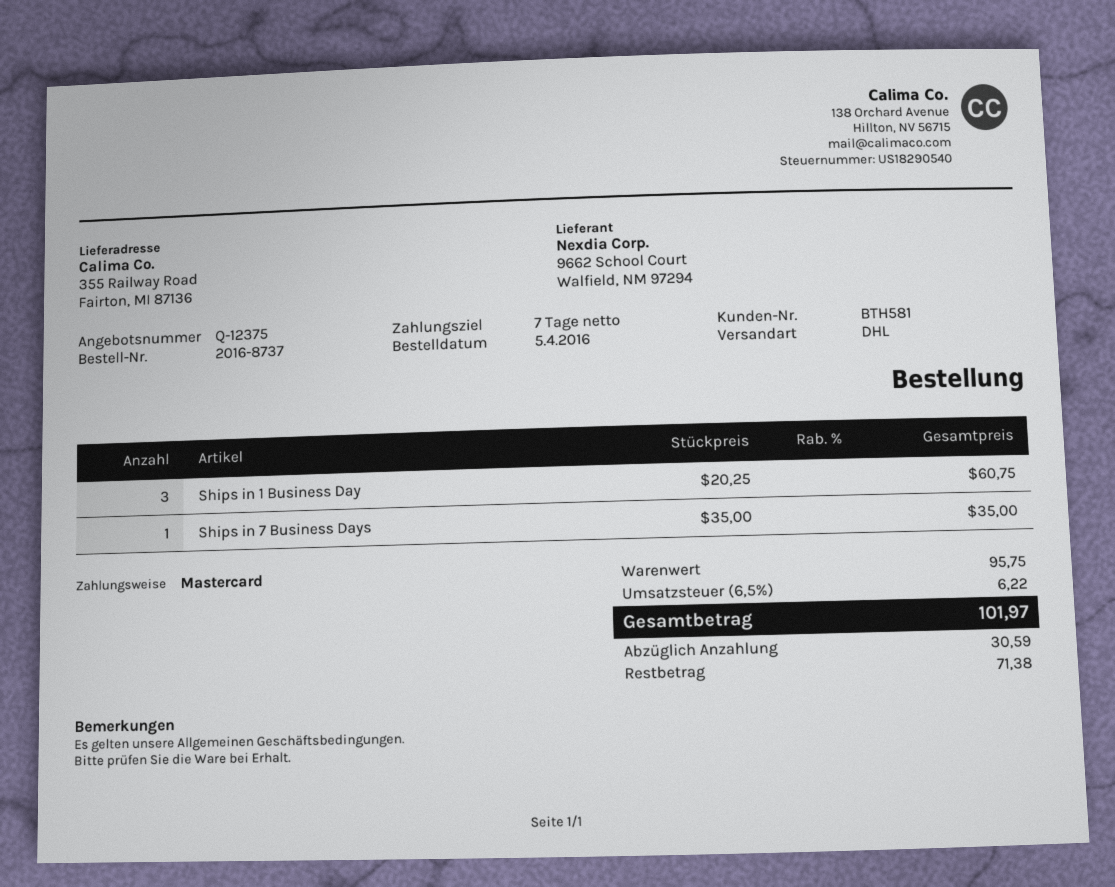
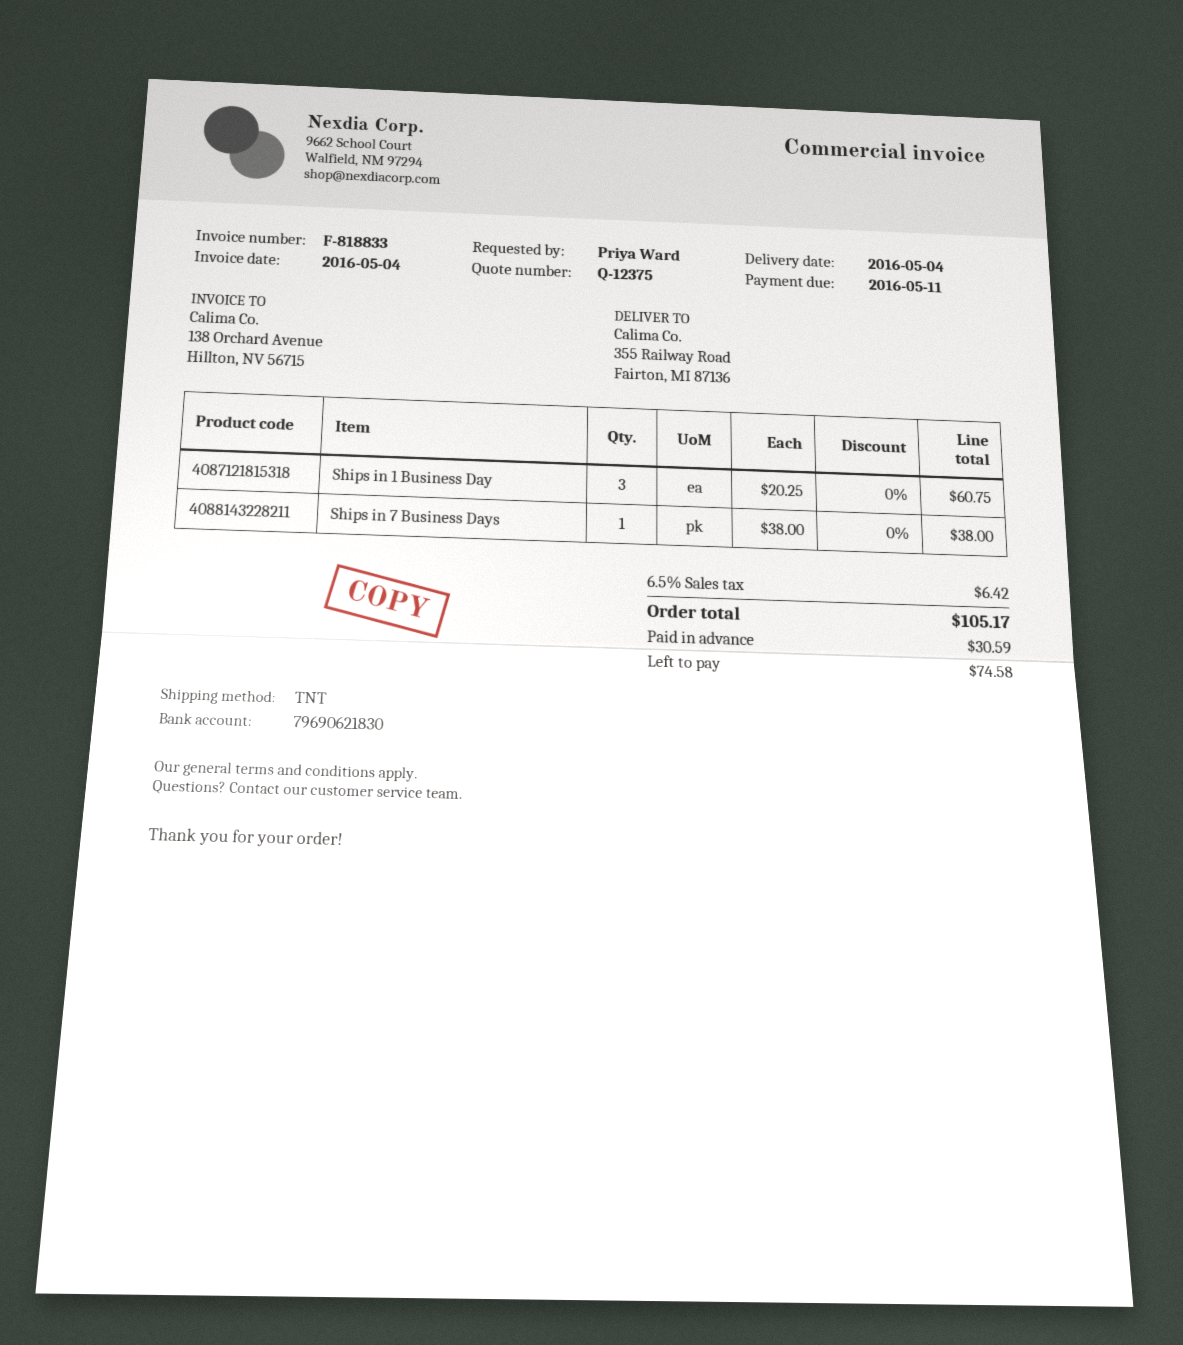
shipping method: DHL -> TNT
Ships in 7 Business Days: 1 x 35.00 = 35.00 -> 1 x 38.00 = 38.00
tax: 6.5% = 6.22 -> 6.5% = 6.42
total: 101.97 -> 105.17
balance: 71.38 -> 74.58

